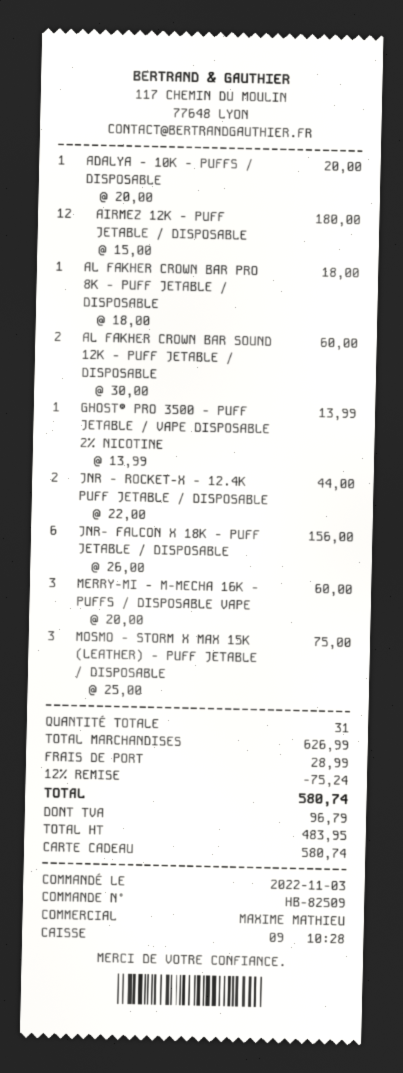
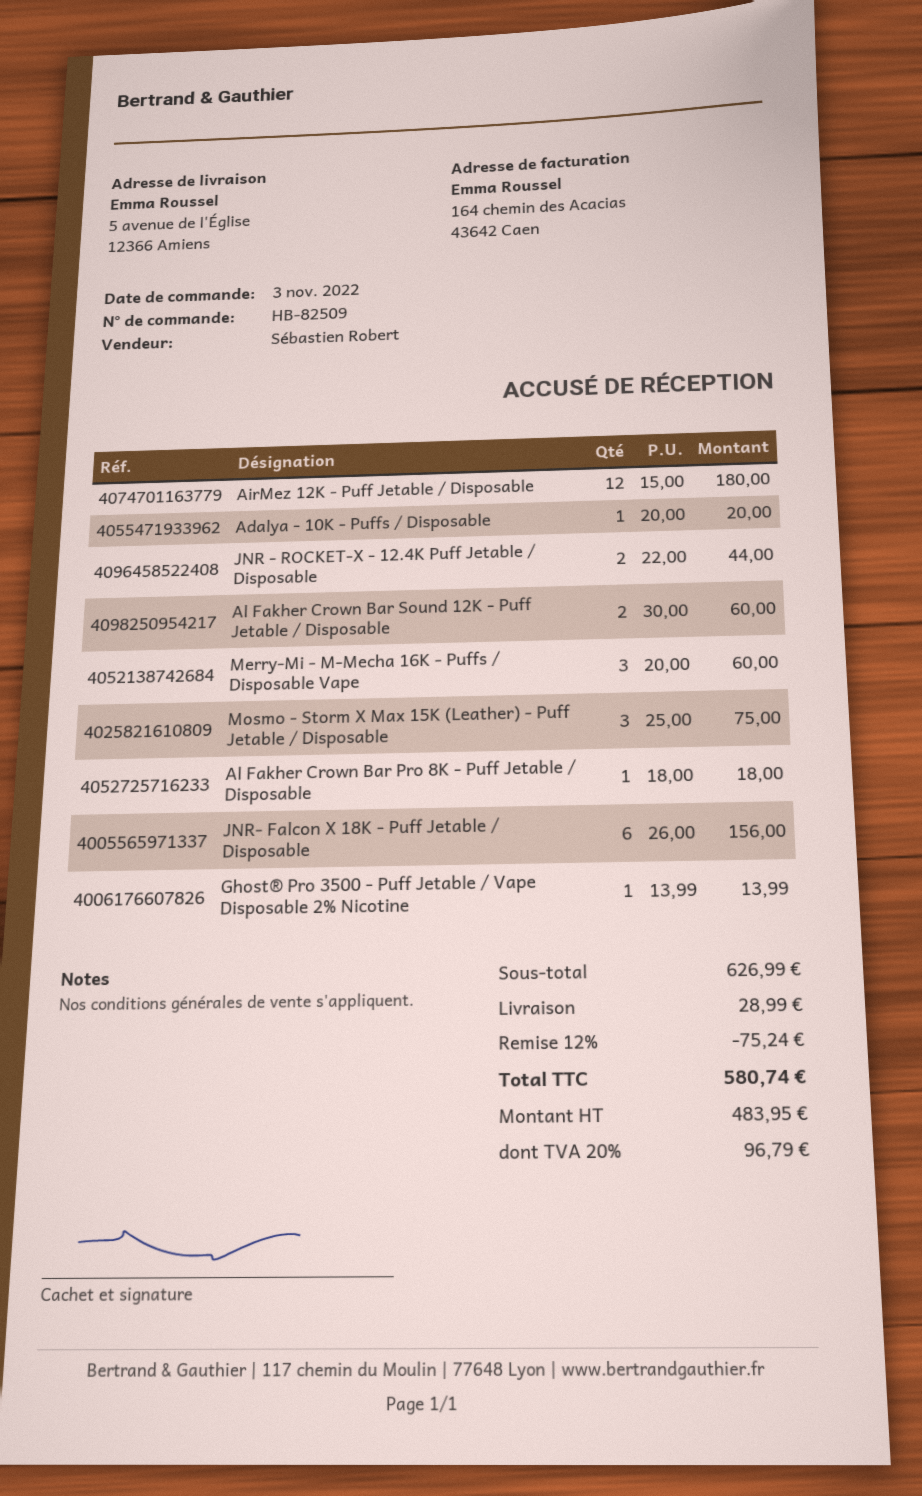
sales rep: MAXIME MATHIEU -> Sébastien Robert

